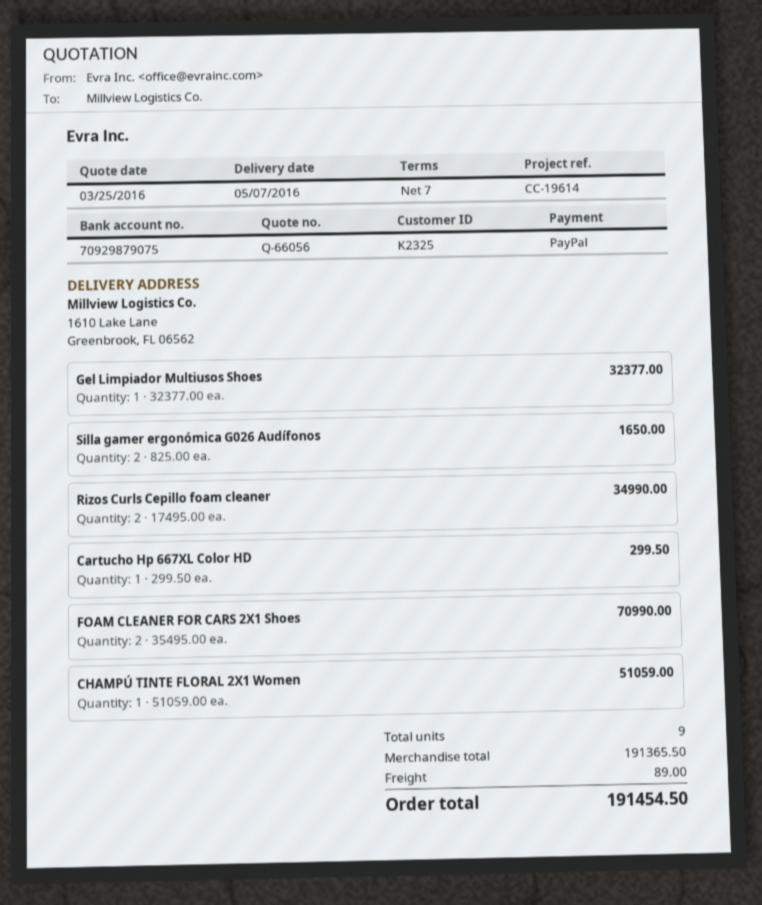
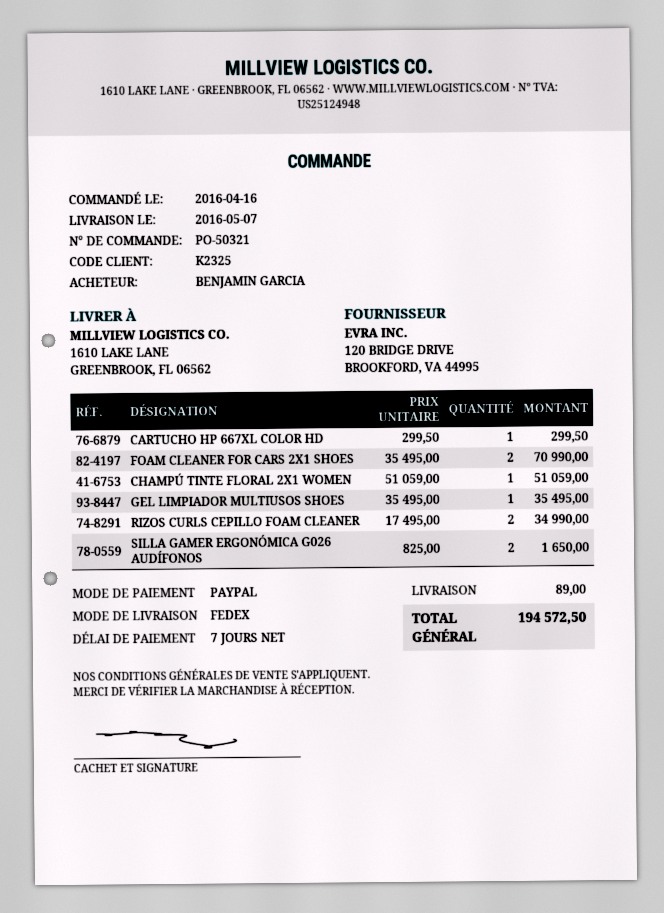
Gel Limpiador Multiusos Shoes: 1 x 32377.00 = 32377.00 -> 1 x 35495.00 = 35495.00
total: 191454.50 -> 194572.50

